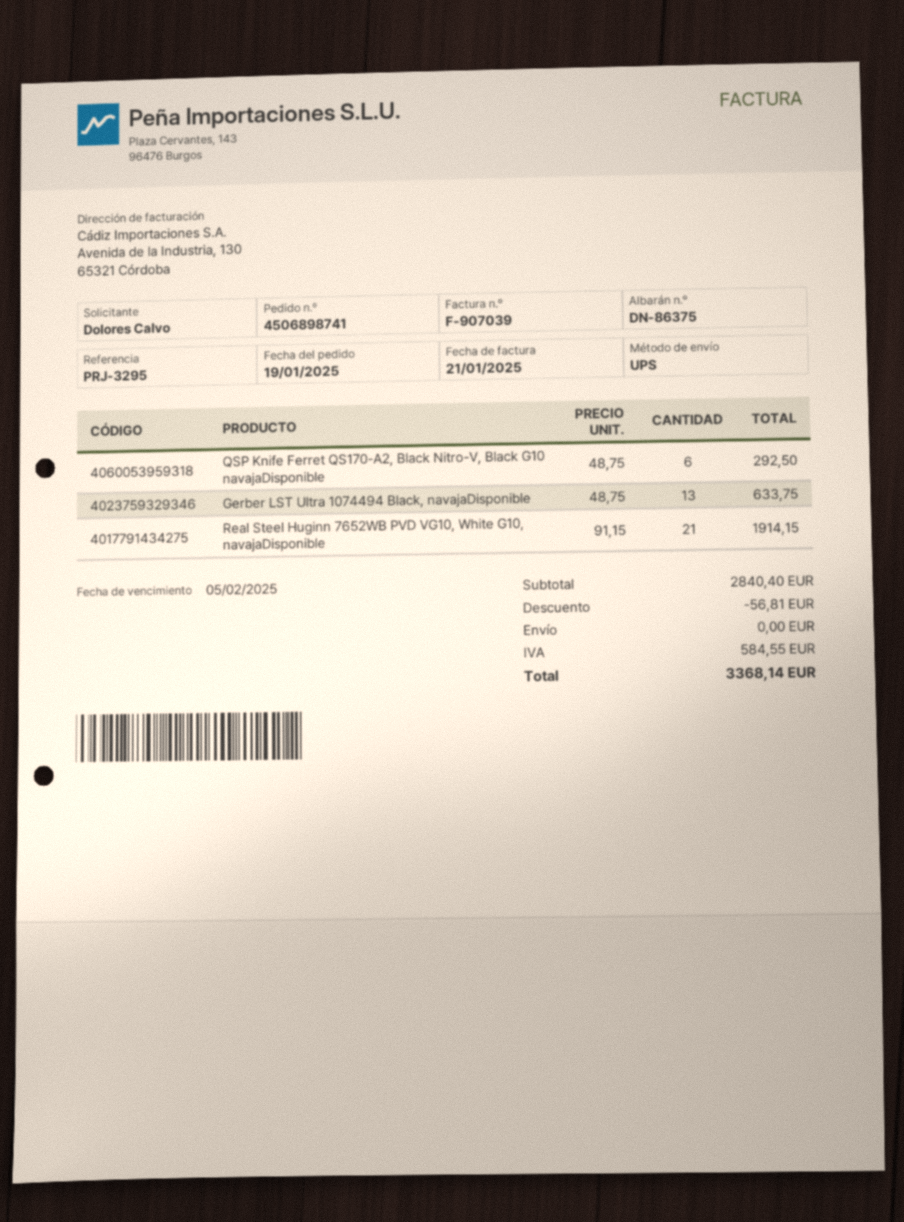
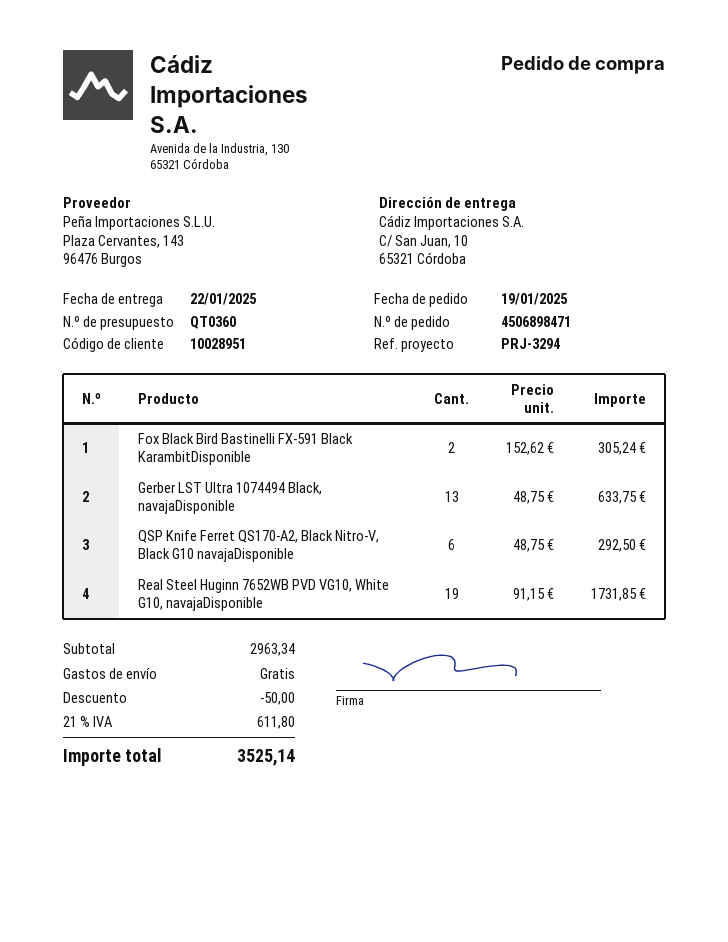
order number: 4506898741 -> 4506898471
reference: PRJ-3295 -> PRJ-3294
Real Steel Huginn 7652WB PVD VG10, White G10, navajaDisponible: 21 x 91.15 = 1914.15 -> 19 x 91.15 = 1731.85
Fox Black Bird Bastinelli FX-591 Black KarambitDisponible: none -> 2 x 152.62 = 305.24
subtotal: 2840.40 -> 2963.34
discount: 56.81 -> 50.00
tax: 584.55 -> 611.80
total: 3368.14 -> 3525.14

